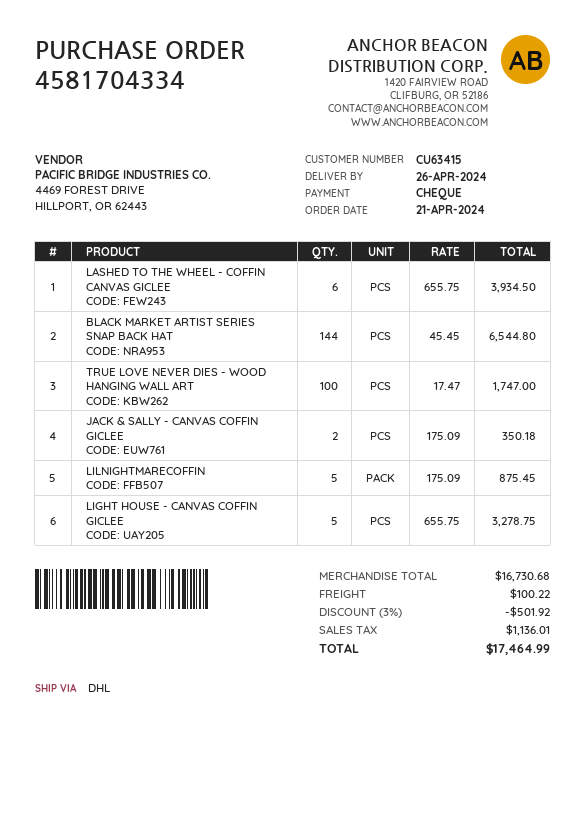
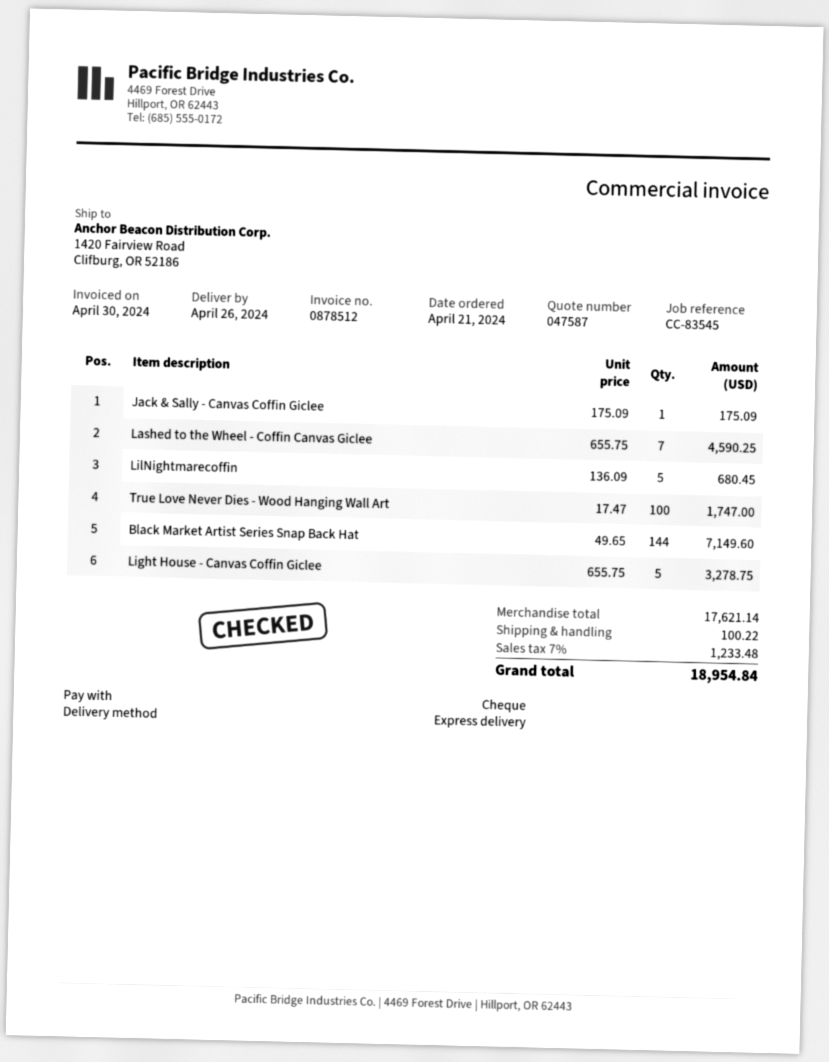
shipping method: DHL -> express
LASHED TO THE WHEEL - COFFIN CANVAS GICLEE: 6 x 655.75 = 3934.50 -> 7 x 655.75 = 4590.25
BLACK MARKET ARTIST SERIES SNAP BACK HAT: 144 x 45.45 = 6544.80 -> 144 x 49.65 = 7149.60
JACK & SALLY - CANVAS COFFIN GICLEE: 2 x 175.09 = 350.18 -> 1 x 175.09 = 175.09
LILNIGHTMARECOFFIN: 5 x 175.09 = 875.45 -> 5 x 136.09 = 680.45
subtotal: 16730.68 -> 17621.14
discount: 3% = 501.92 -> none
tax: 1136.01 -> 1233.48
total: 17464.99 -> 18954.84

